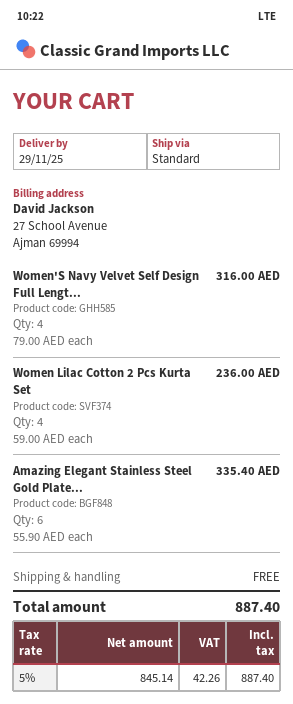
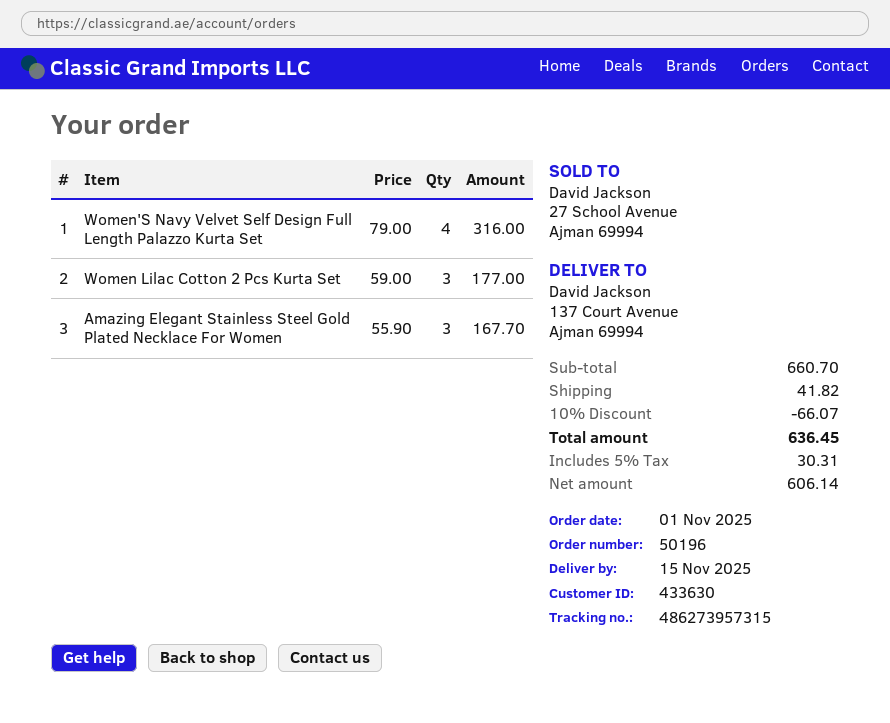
delivery date: 2025-11-29 -> 2025-11-15
Women Lilac Cotton 2 Pcs Kurta Set: 4 x 59.00 = 236.00 -> 3 x 59.00 = 177.00
Amazing Elegant Stainless Steel Gold Plate...: 6 x 55.90 = 335.40 -> 3 x 55.90 = 167.70
discount: none -> 10% = 66.07
shipping: 0.00 -> 41.82
net: 845.14 -> 606.14
tax: 5% = 42.26 -> 5% = 30.31
total: 887.40 -> 636.45

